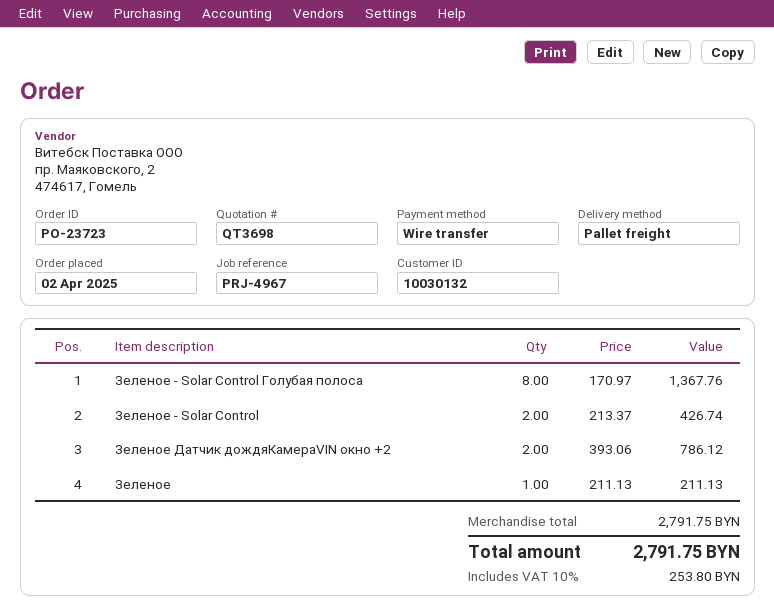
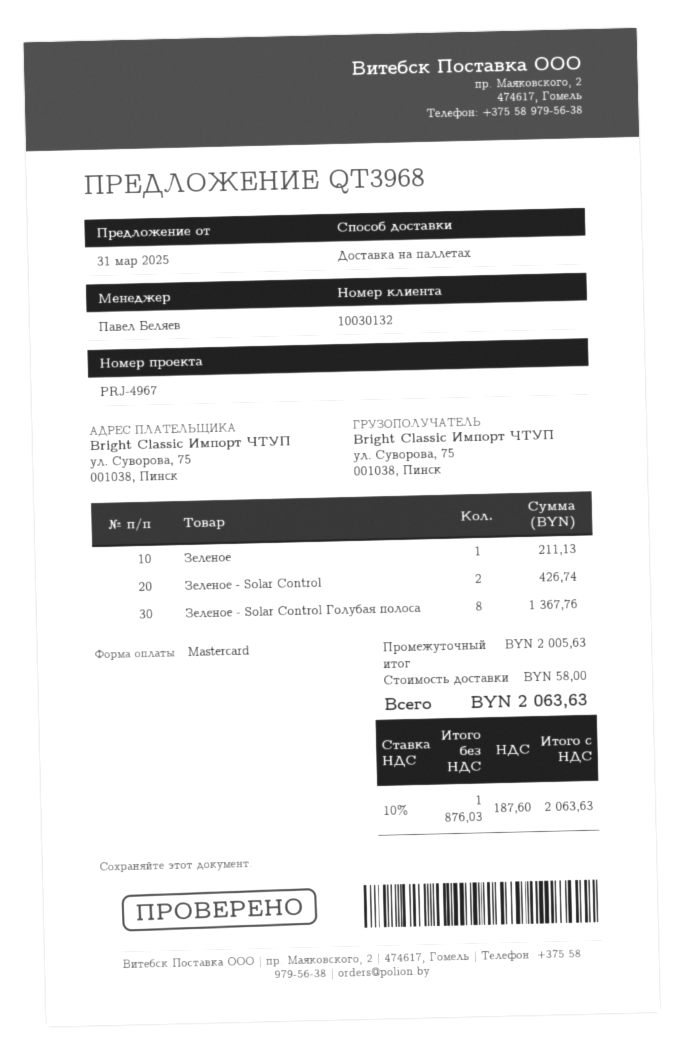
quote number: QT3698 -> QT3968
payment method: bank transfer -> Mastercard
Зеленое Датчик дождяКамераVIN окно +2: 2 for 786.12 -> none
subtotal: 2791.75 -> 2005.63
shipping: none -> 58.00
tax: 10% = 253.80 -> 10% = 187.60
total: 2791.75 -> 2063.63

